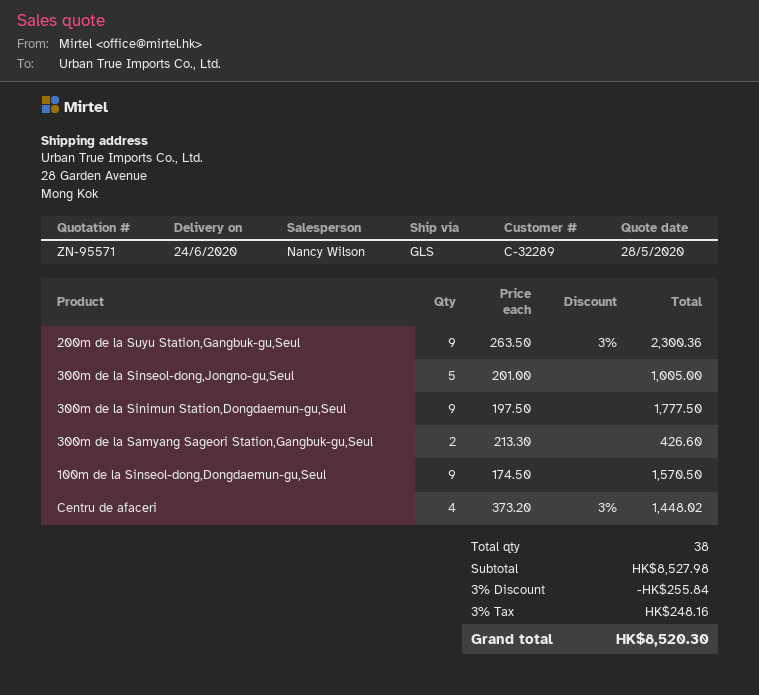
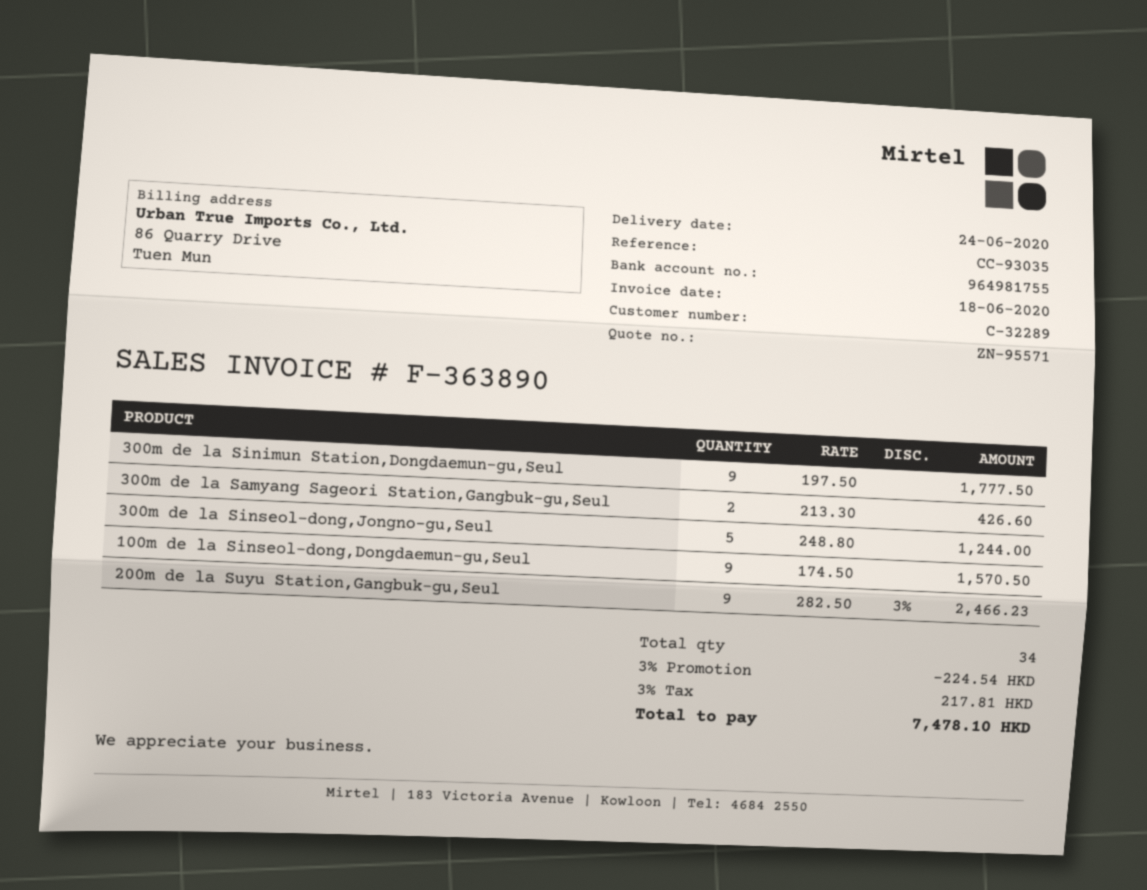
200m de la Suyu Station,Gangbuk-gu,Seul: 9 x 263.50 - 3% = 2300.36 -> 9 x 282.50 - 3% = 2466.23
300m de la Sinseol-dong,Jongno-gu,Seul: 5 x 201.00 = 1005.00 -> 5 x 248.80 = 1244.00
Centru de afaceri: 4 x 373.20 - 3% = 1448.02 -> none
total quantity: 38 -> 34
discount: 3% = 255.84 -> 3% = 224.54
tax: 3% = 248.16 -> 3% = 217.81
total: 8520.30 -> 7478.10

